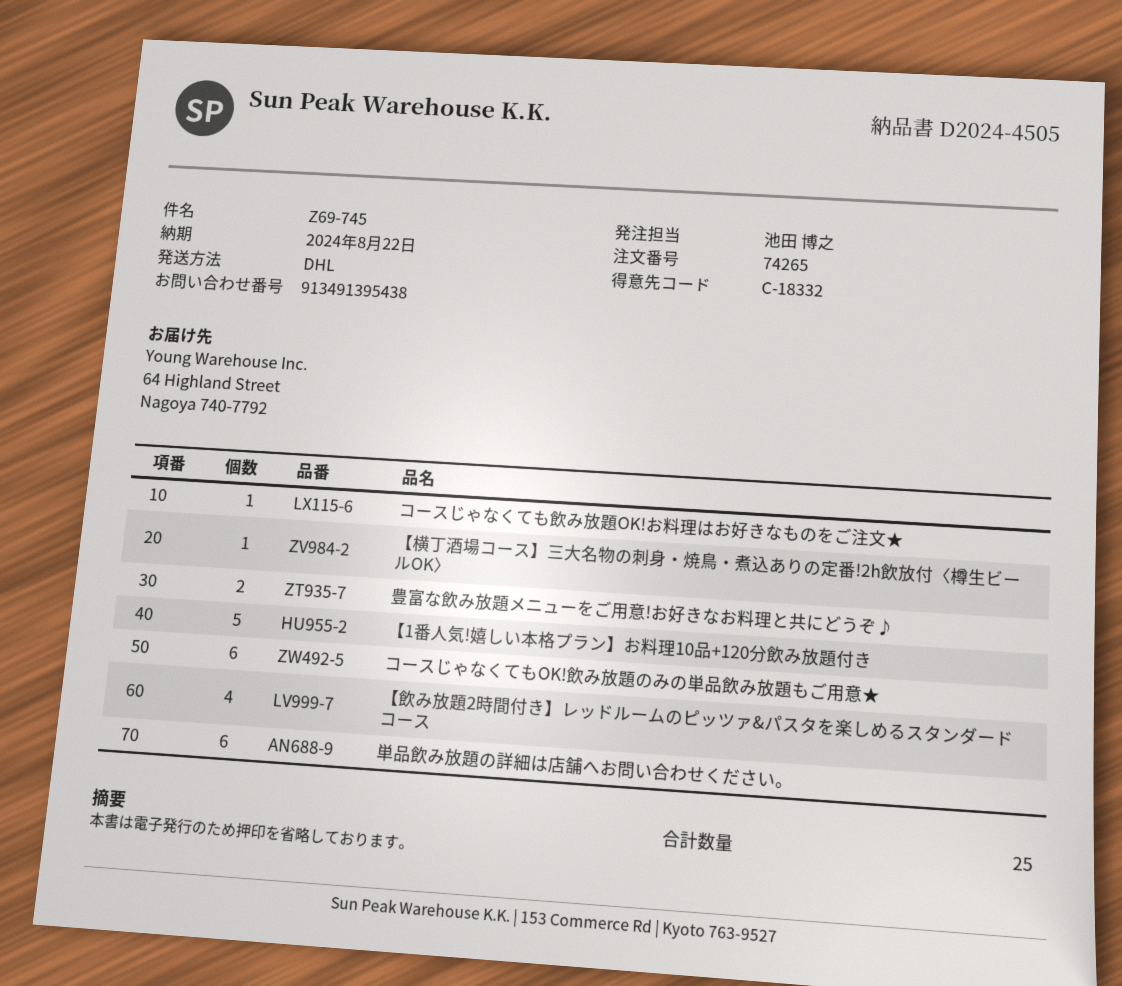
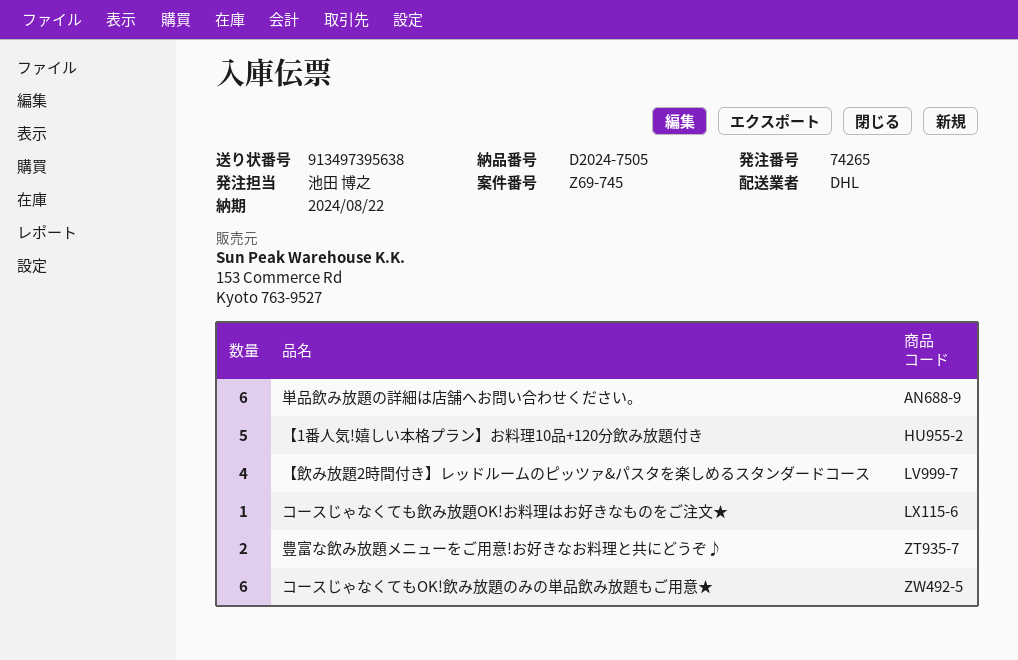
delivery note number: D2024-4505 -> D2024-7505
tracking number: 913491395438 -> 913497395638
【横丁酒場コース】三大名物の刺身・焼鳥・煮込ありの定番!2h飲放付〈樽生ビールOK〉: 1 -> none

